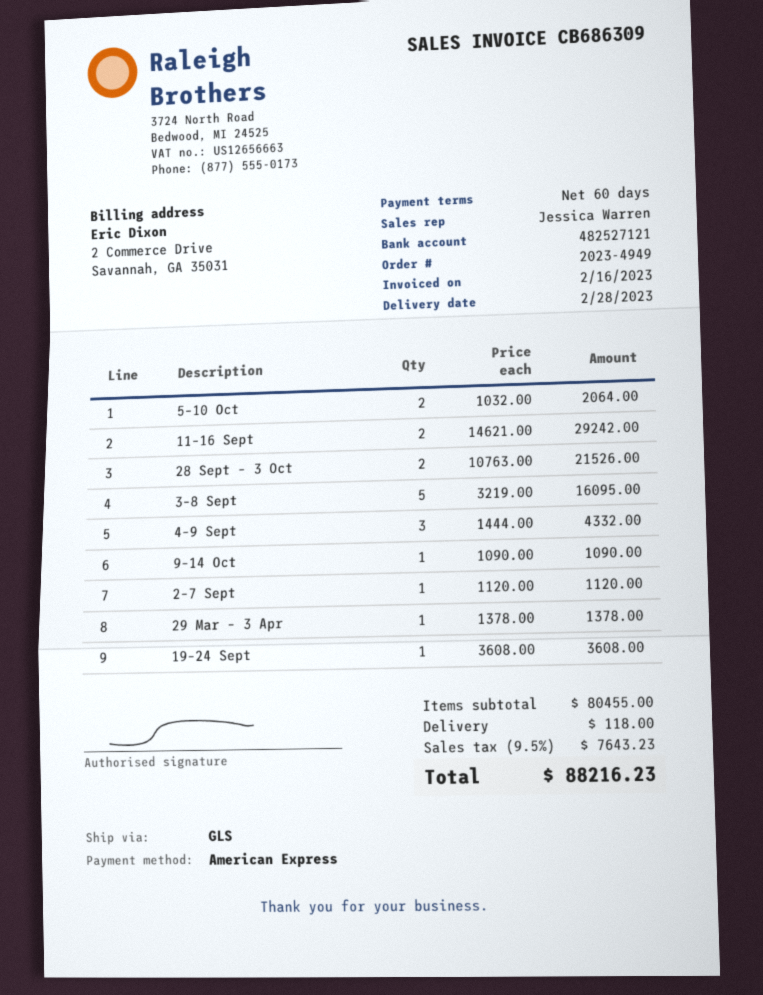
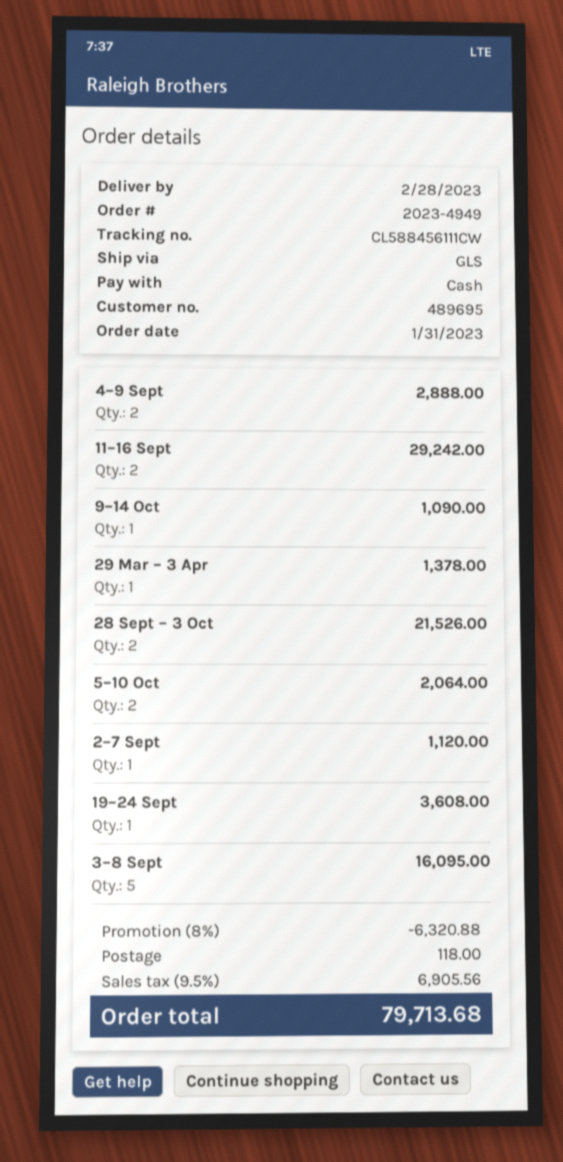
payment method: American Express -> cash
4–9 Sept: 3 for 4332.00 -> 2 for 2888.00
discount: none -> 8% = 6320.88
tax: 9.5% = 7643.23 -> 9.5% = 6905.56
total: 88216.23 -> 79713.68

